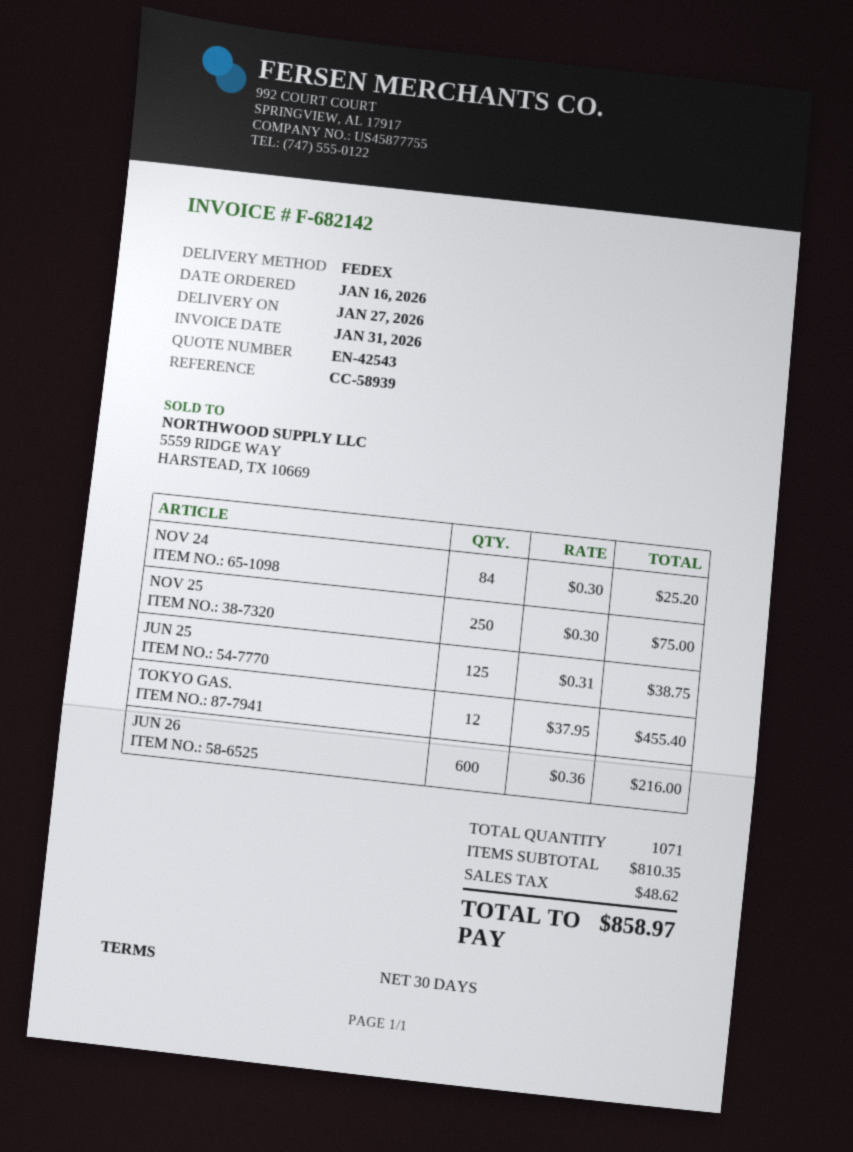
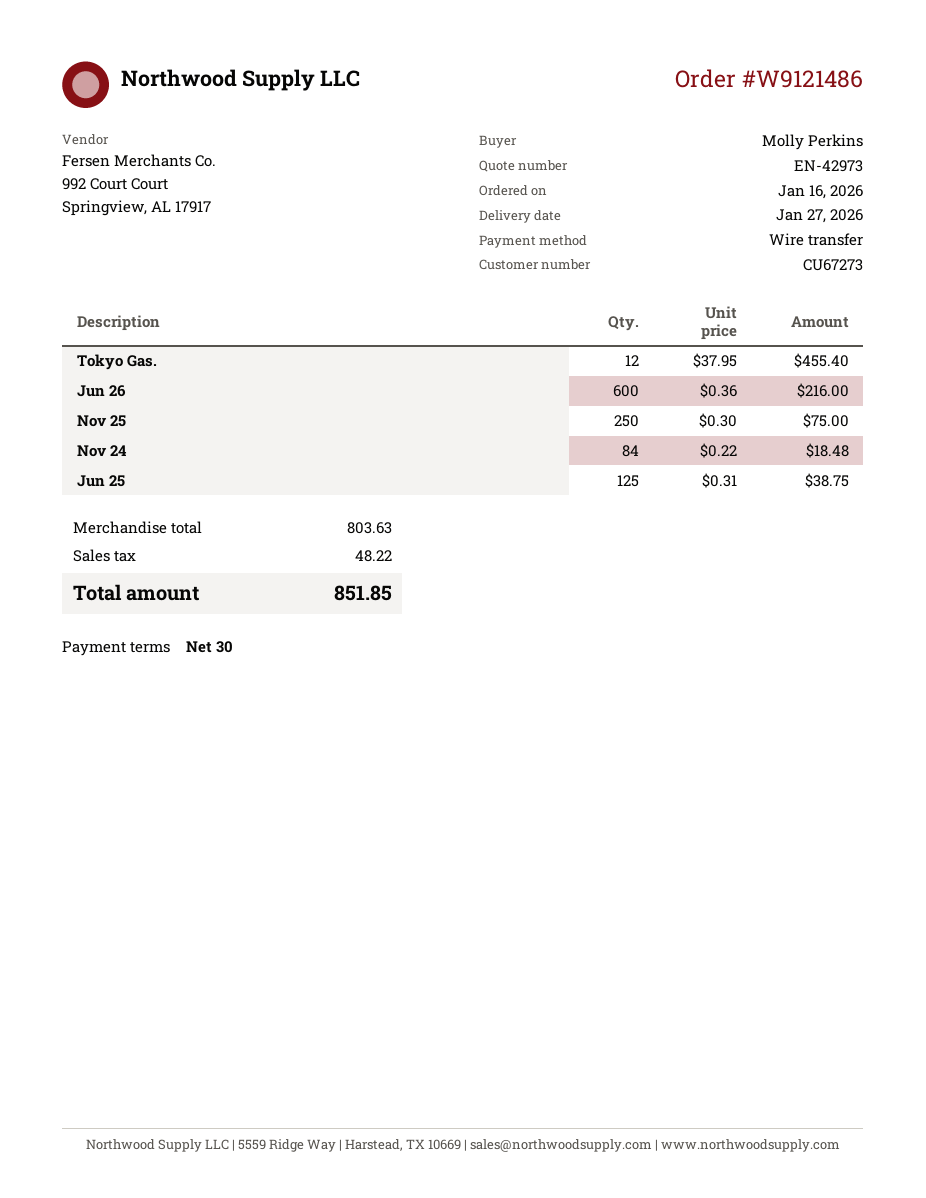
quote number: EN-42543 -> EN-42973
NOV 24: 84 x 0.30 = 25.20 -> 84 x 0.22 = 18.48
subtotal: 810.35 -> 803.63
tax: 48.62 -> 48.22
total: 858.97 -> 851.85

